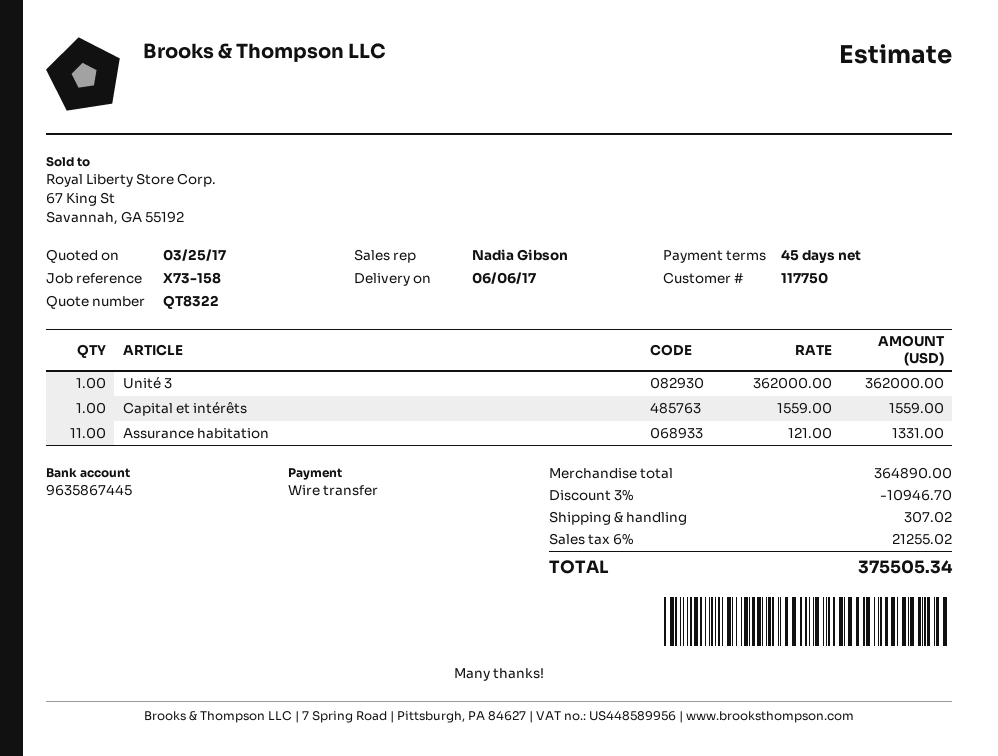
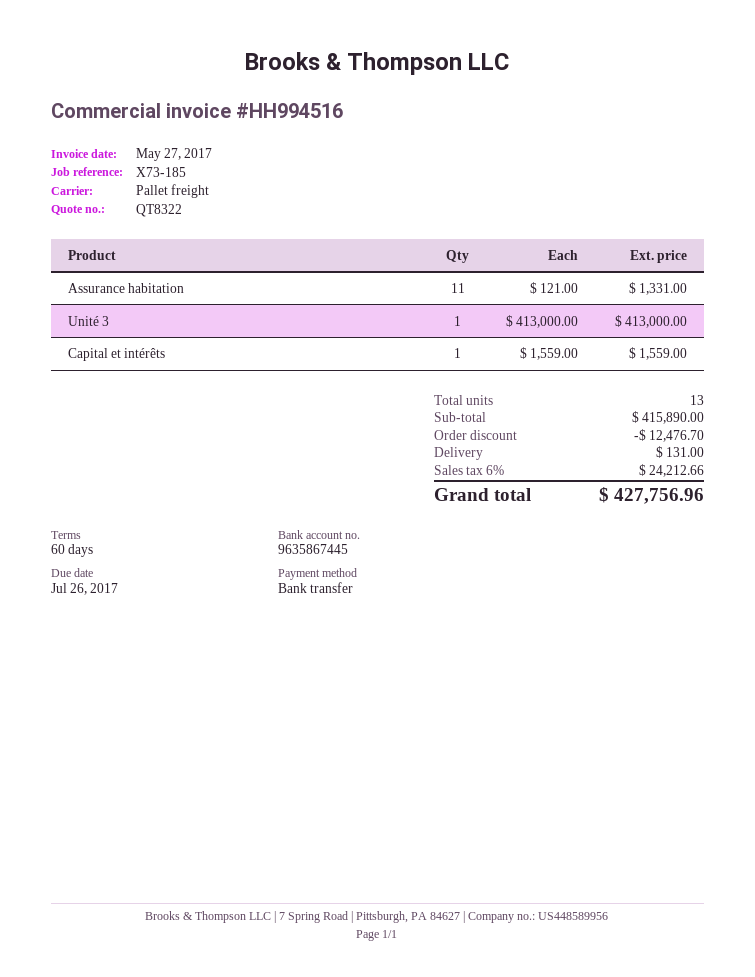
payment terms: 45 days -> 60 days
reference: X73-158 -> X73-185
Unité 3: 1 x 362000.00 = 362000.00 -> 1 x 413000.00 = 413000.00
subtotal: 364890.00 -> 415890.00
discount: 10946.70 -> 12476.70
shipping: 307.02 -> 131.00
tax: 6% = 21255.02 -> 6% = 24212.66
total: 375505.34 -> 427756.96

